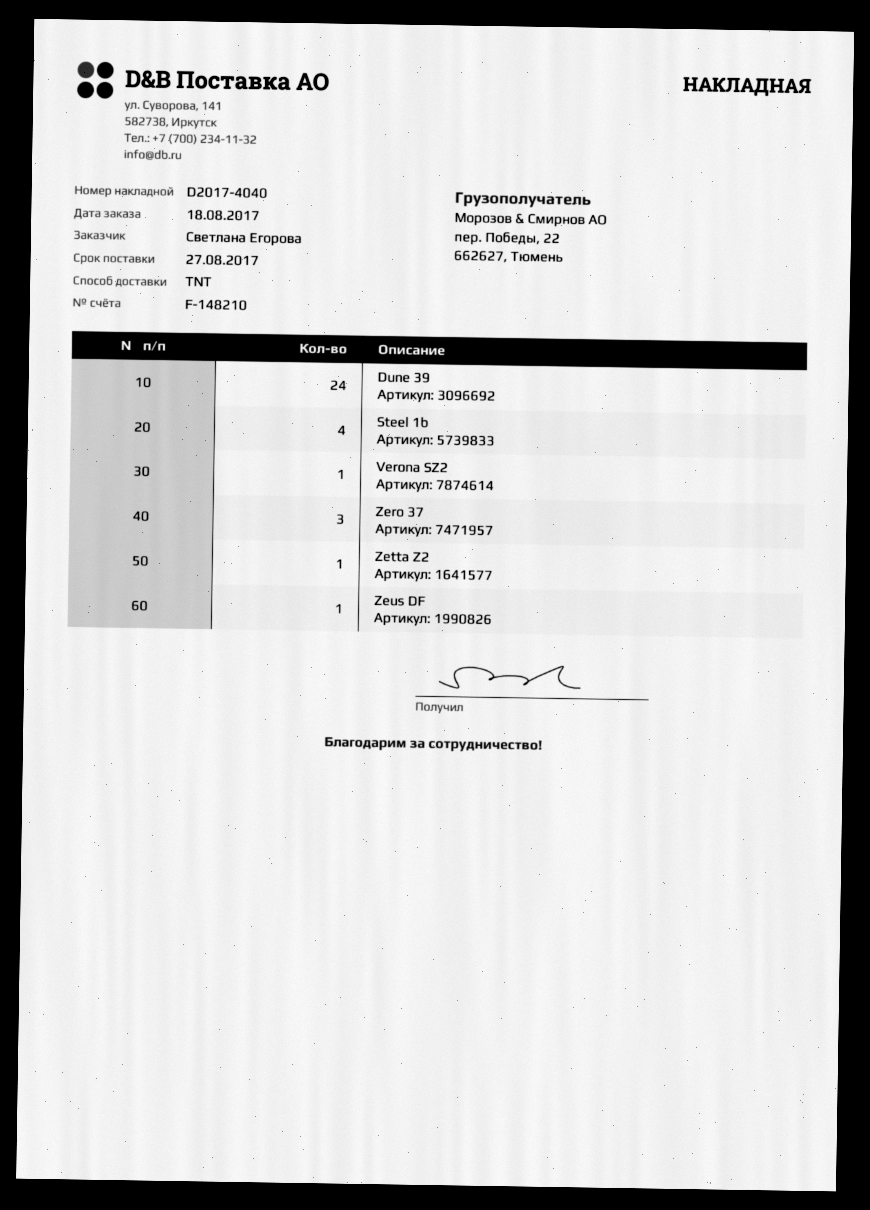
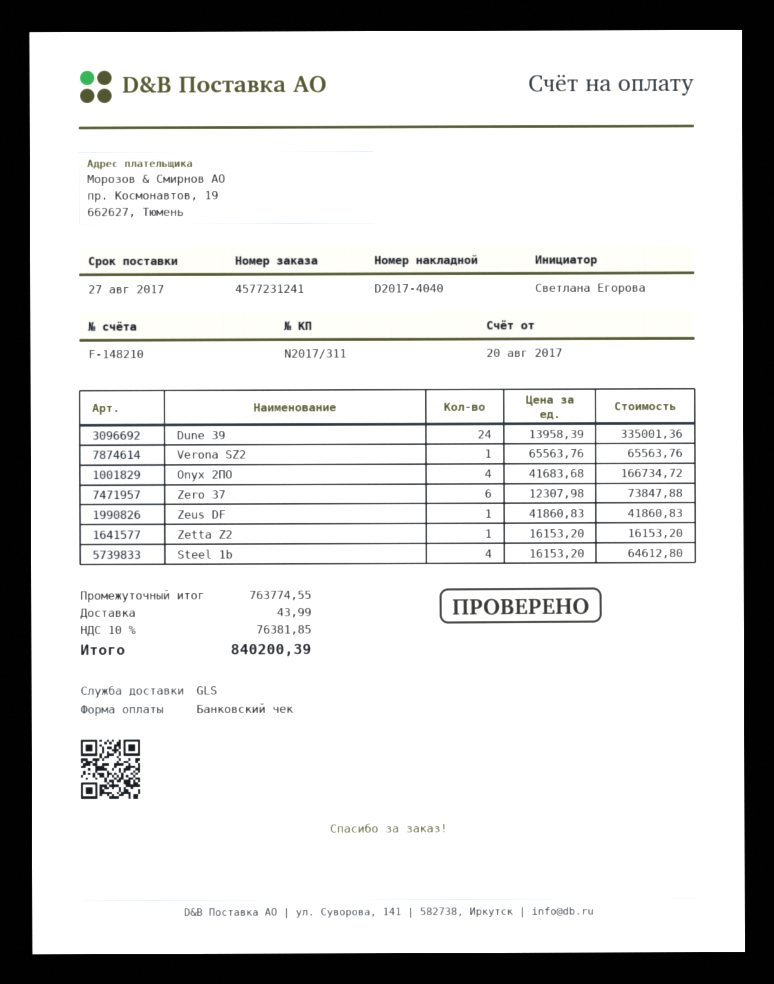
shipping method: TNT -> GLS
Zero 37: 3 -> 6
Onyx 2ПО: none -> 4

